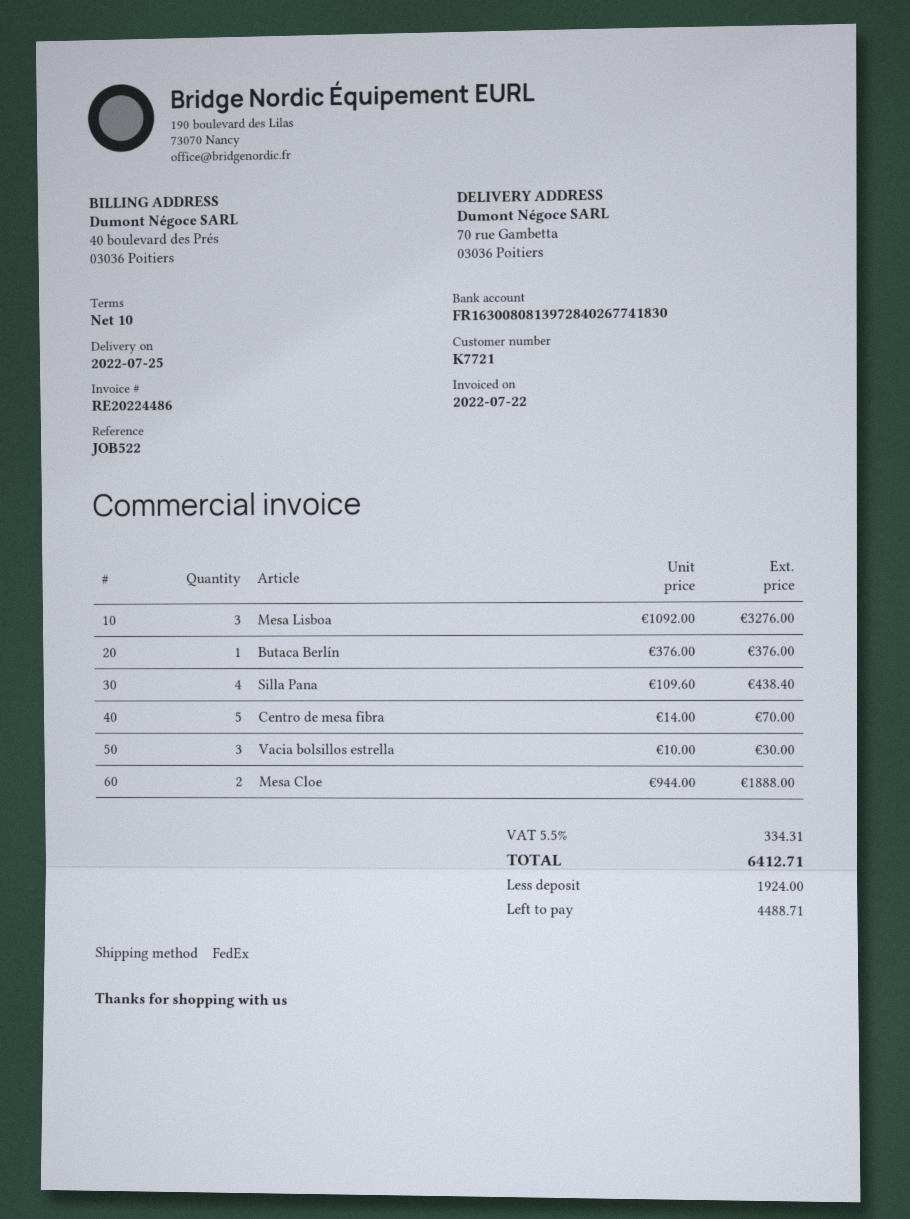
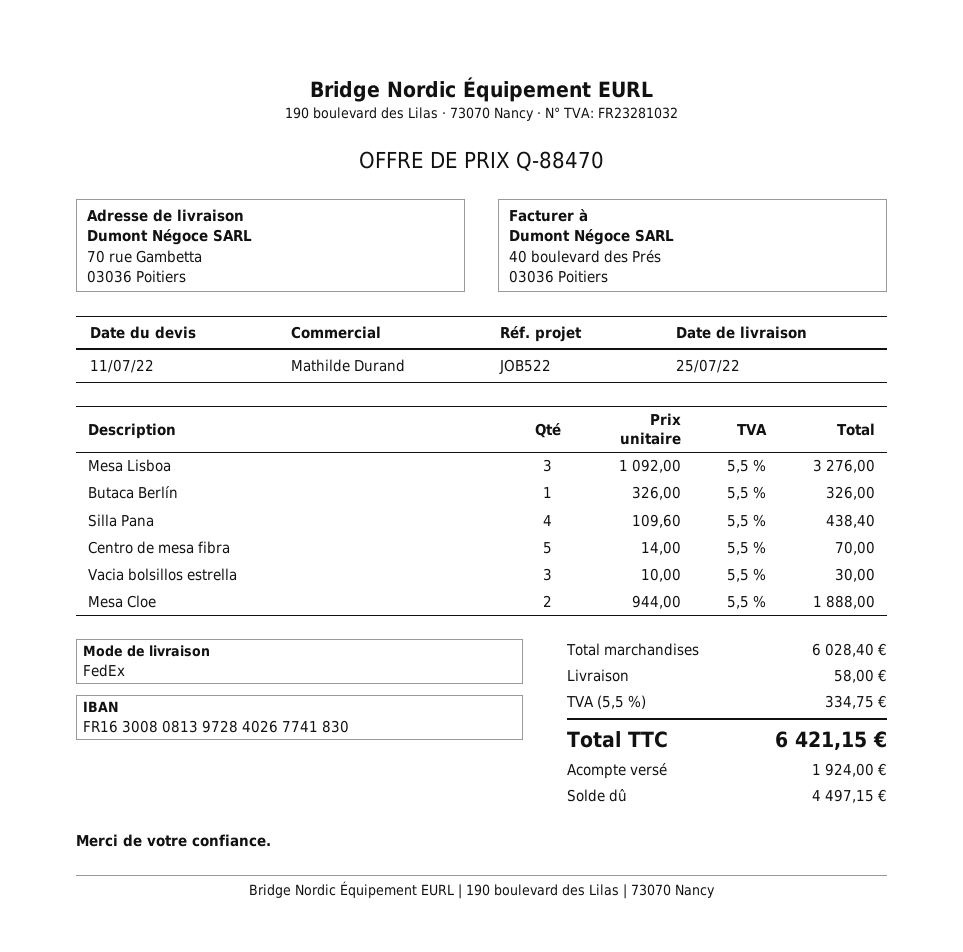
Butaca Berlín: 1 x 376.00 = 376.00 -> 1 x 326.00 = 326.00
shipping: none -> 58.00
tax: 5.5% = 334.31 -> 5.5% = 334.75
total: 6412.71 -> 6421.15
balance: 4488.71 -> 4497.15

